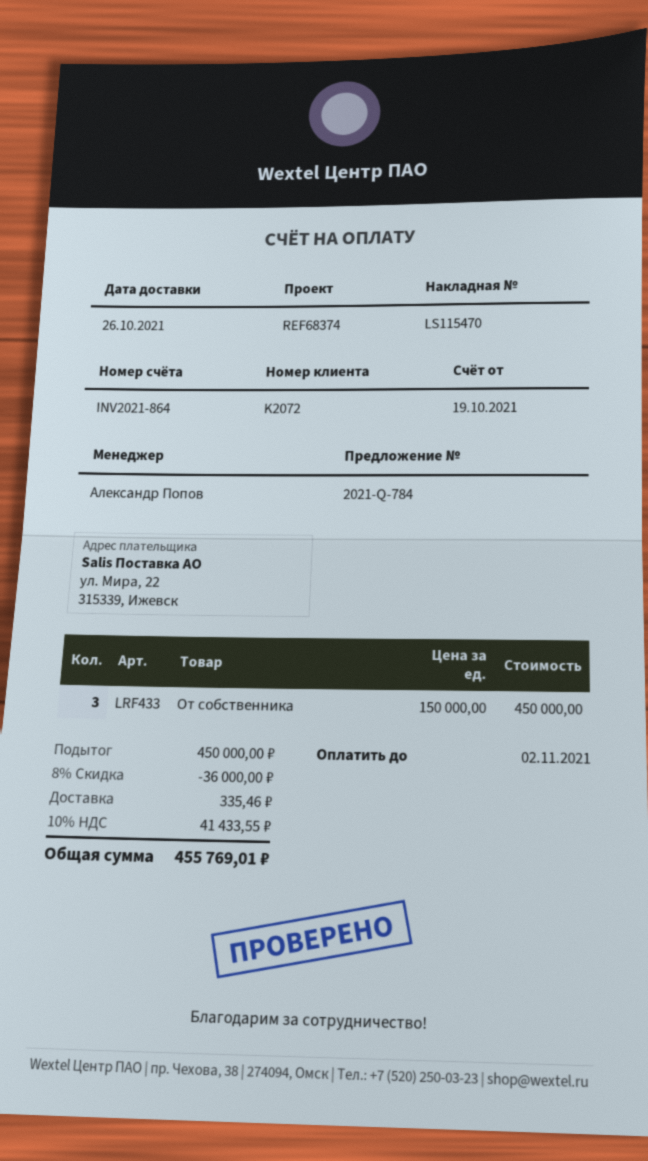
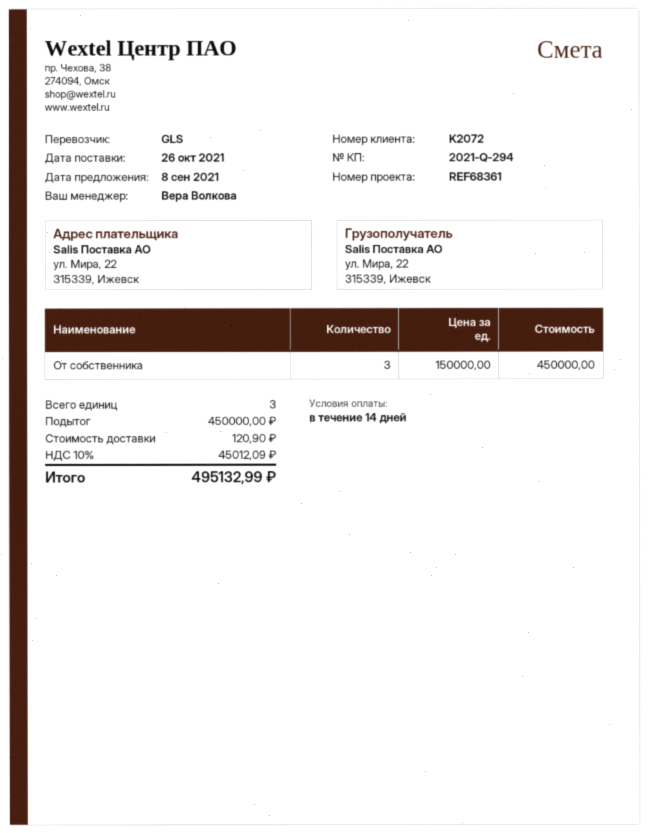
quote number: 2021-Q-784 -> 2021-Q-294
reference: REF68374 -> REF68361
sales rep: Александр Попов -> Вера Волкова
discount: 8% = 36000.00 -> none
shipping: 335.46 -> 120.90
tax: 10% = 41433.55 -> 10% = 45012.09
total: 455769.01 -> 495132.99

